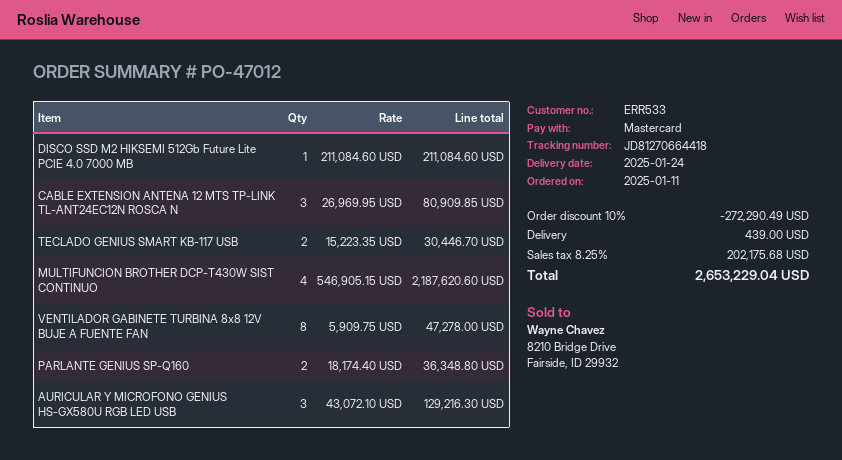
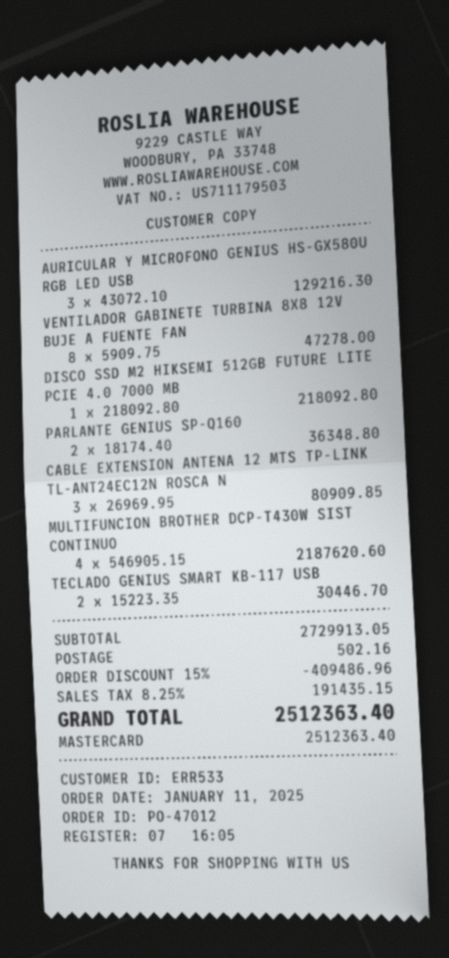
DISCO SSD M2 HIKSEMI 512Gb Future Lite PCIE 4.0 7000 MB: 1 x 211084.60 = 211084.60 -> 1 x 218092.80 = 218092.80
discount: 10% = 272290.49 -> 15% = 409486.96
shipping: 439.00 -> 502.16
tax: 8.25% = 202175.68 -> 8.25% = 191435.15
total: 2653229.04 -> 2512363.40

